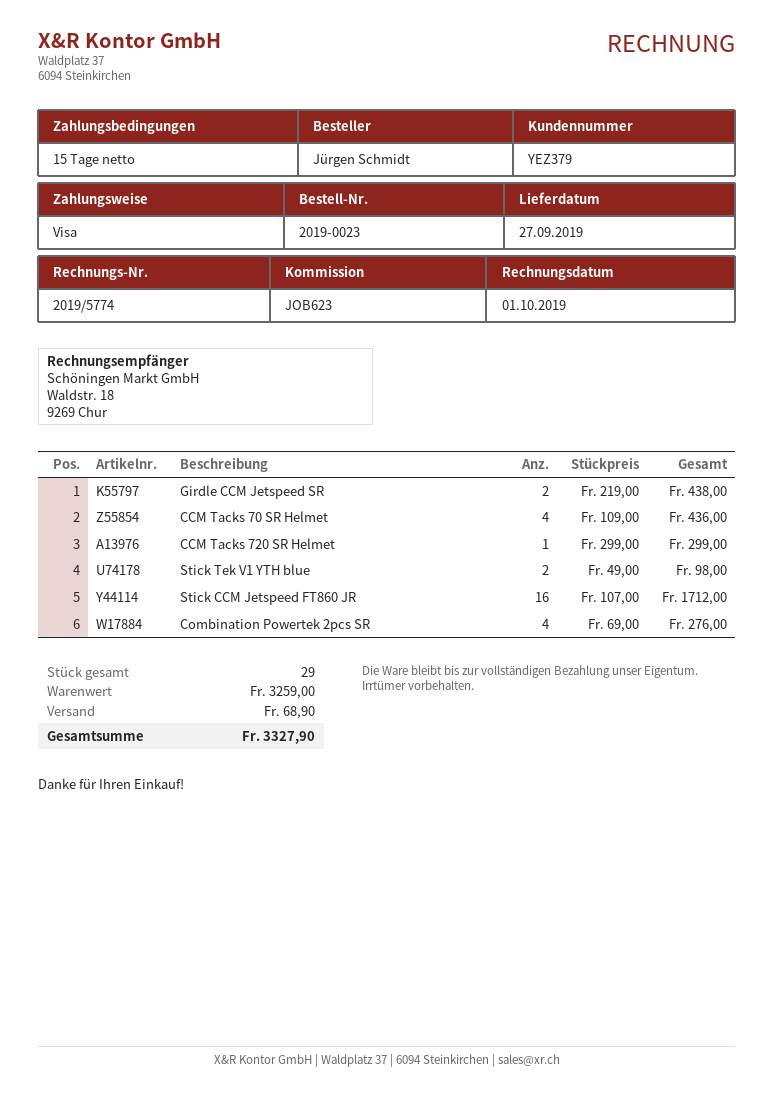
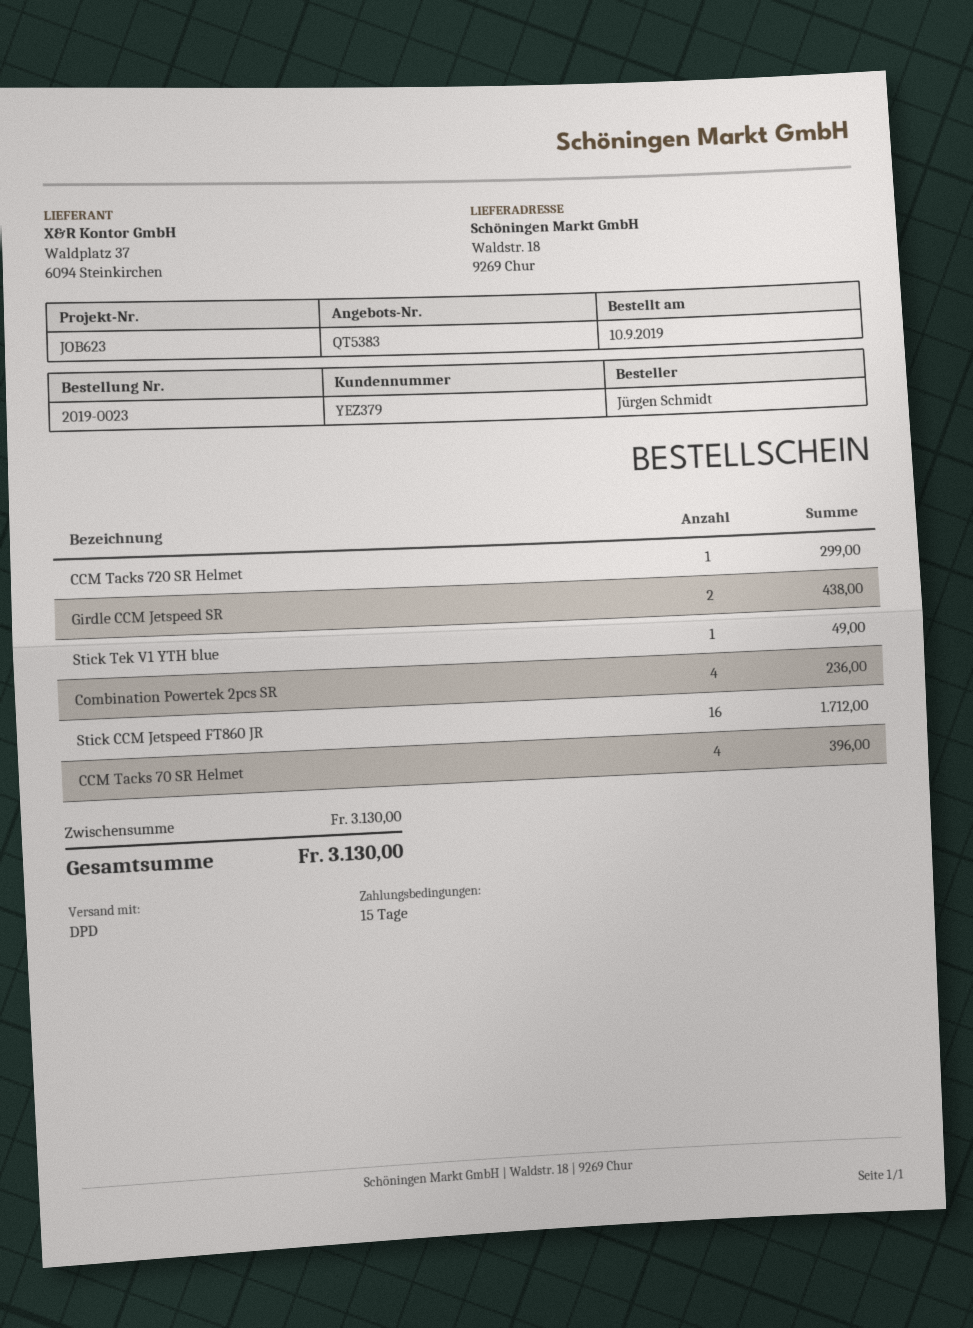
CCM Tacks 70 SR Helmet: 4 for 436.00 -> 4 for 396.00
Stick Tek V1 YTH blue: 2 for 98.00 -> 1 for 49.00
Combination Powertek 2pcs SR: 4 for 276.00 -> 4 for 236.00
subtotal: 3259.00 -> 3130.00
shipping: 68.90 -> none
total: 3327.90 -> 3130.00

